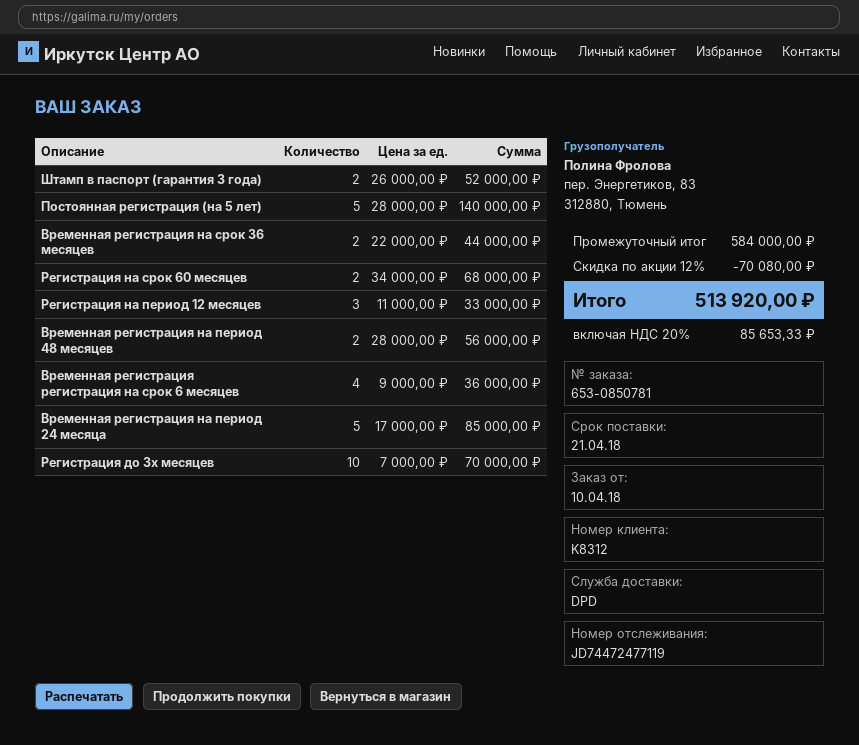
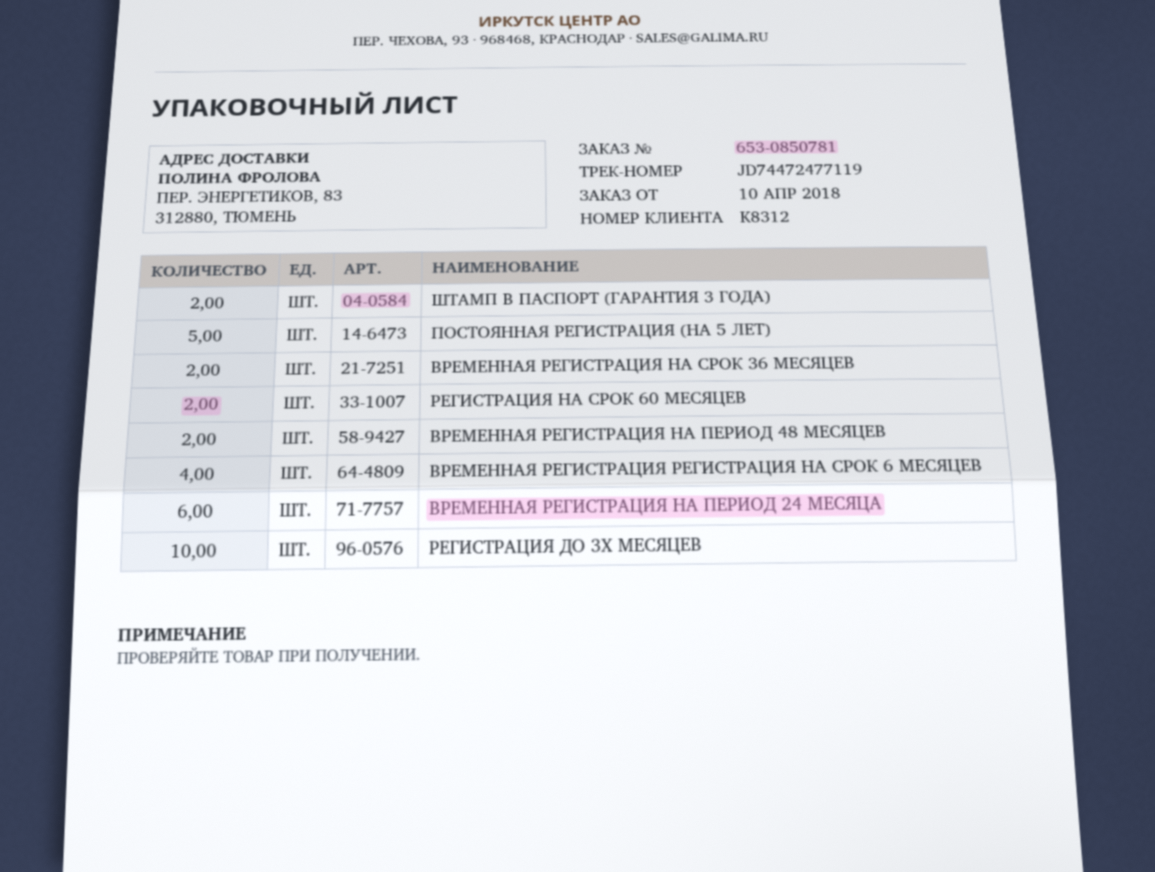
Регистрация на период 12 месяцев: 3 -> none
Временная регистрация на период 24 месяца: 5 -> 6

